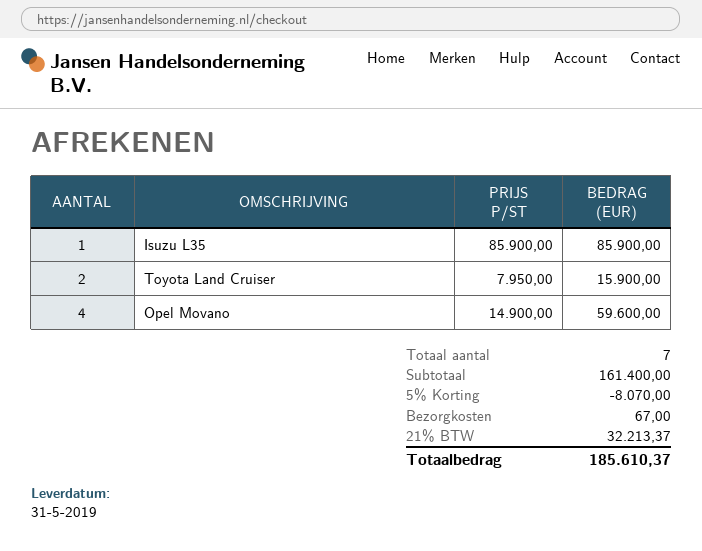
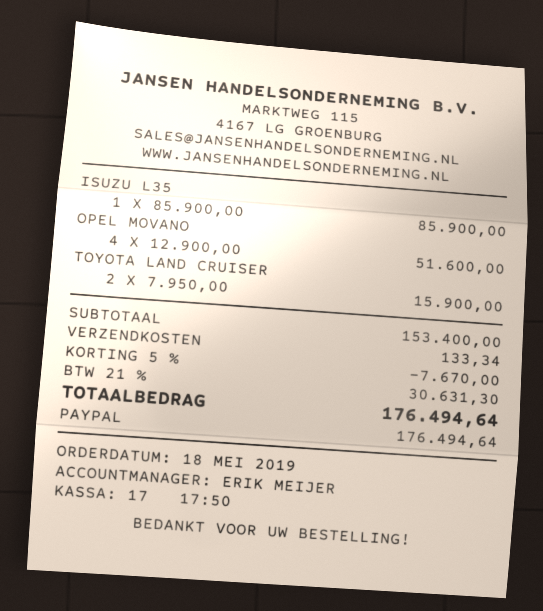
Opel Movano: 4 x 14900.00 = 59600.00 -> 4 x 12900.00 = 51600.00
subtotal: 161400.00 -> 153400.00
discount: 5% = 8070.00 -> 5% = 7670.00
shipping: 67.00 -> 133.34
tax: 21% = 32213.37 -> 21% = 30631.30
total: 185610.37 -> 176494.64

